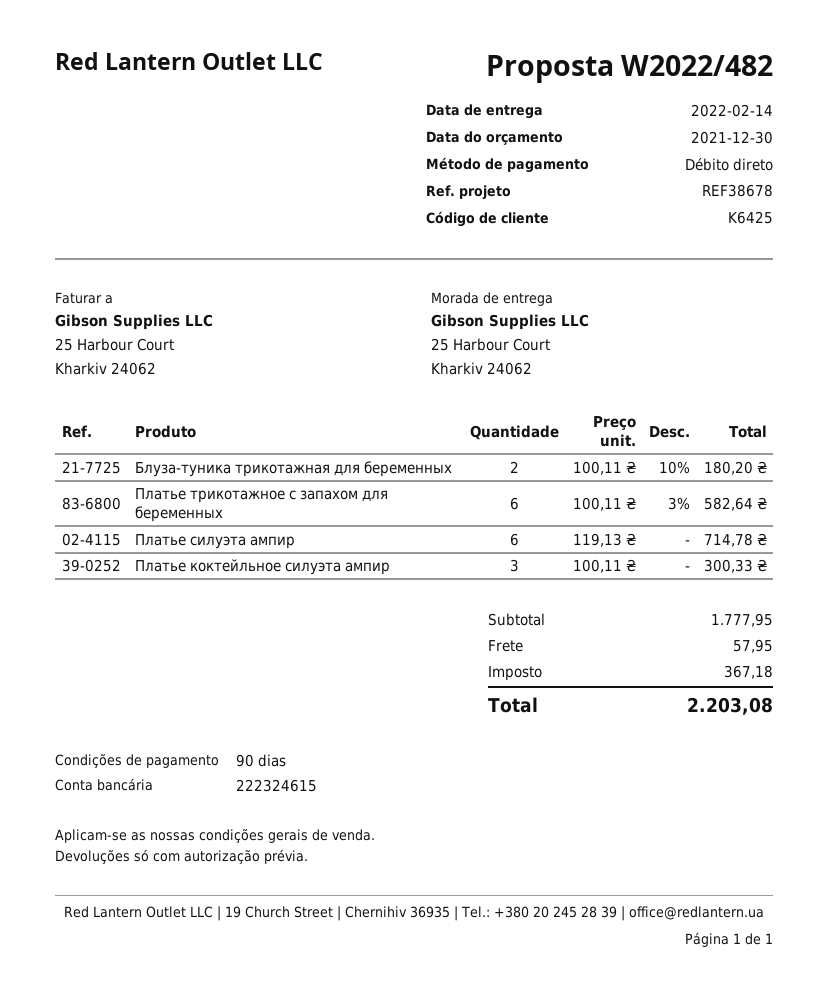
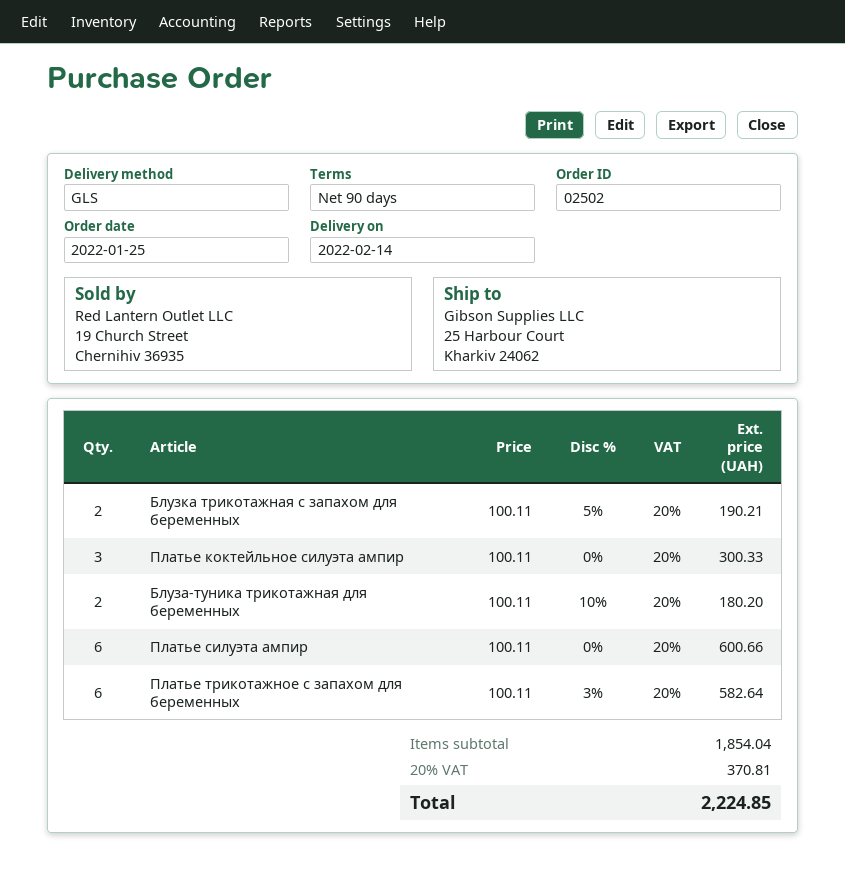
Платье силуэта ампир: 6 x 119.13 = 714.78 -> 6 x 100.11 = 600.66
Блузка трикотажная с запахом для беременных: none -> 2 x 100.11 - 5% = 190.21
subtotal: 1777.95 -> 1854.04
shipping: 57.95 -> none
tax: 367.18 -> 370.81
total: 2203.08 -> 2224.85

